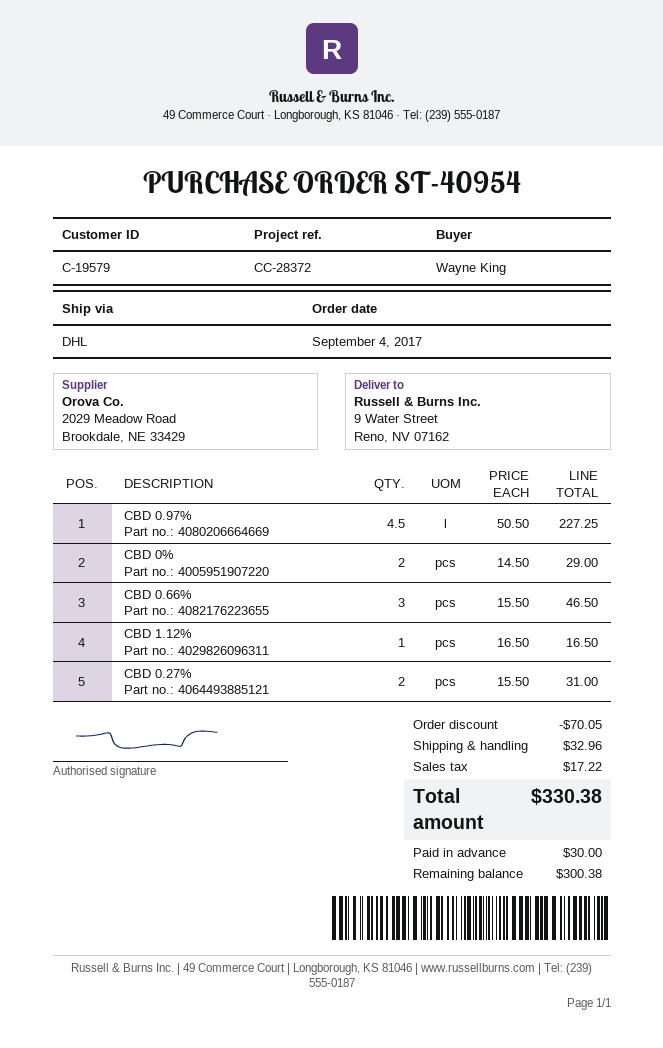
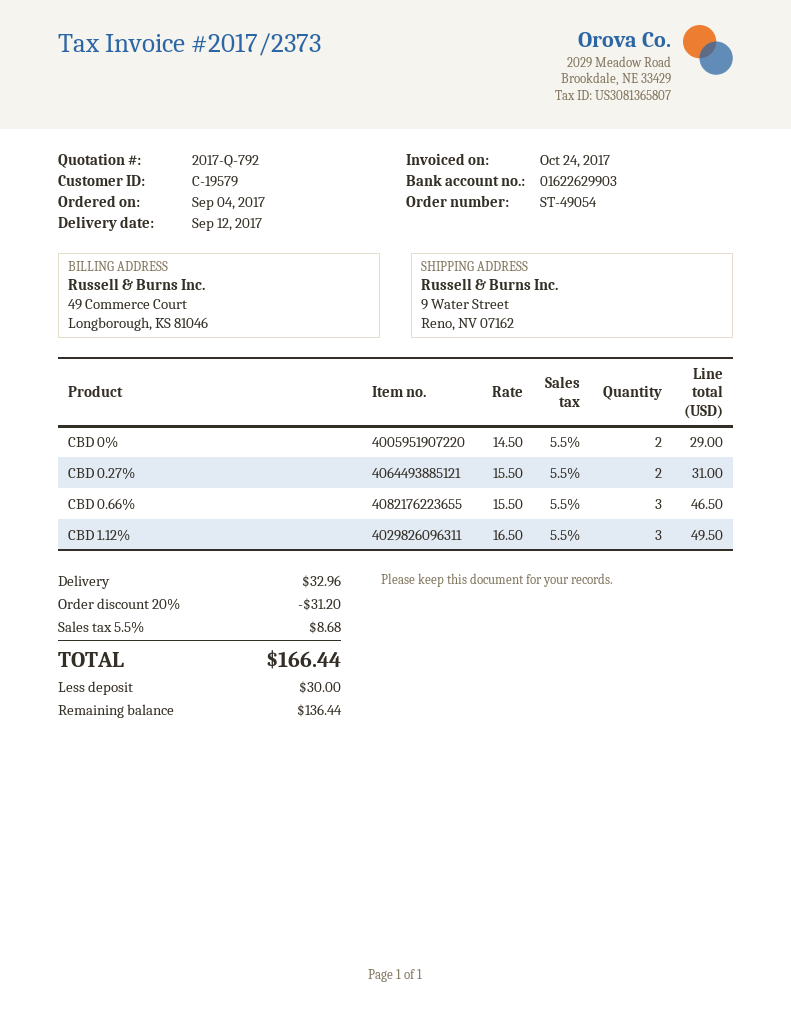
order number: ST-40954 -> ST-49054
CBD 0.97%: 4.5 x 50.50 = 227.25 -> none
CBD 1.12%: 1 x 16.50 = 16.50 -> 3 x 16.50 = 49.50
discount: 70.05 -> 31.20
tax: 17.22 -> 8.68
total: 330.38 -> 166.44
balance: 300.38 -> 136.44

